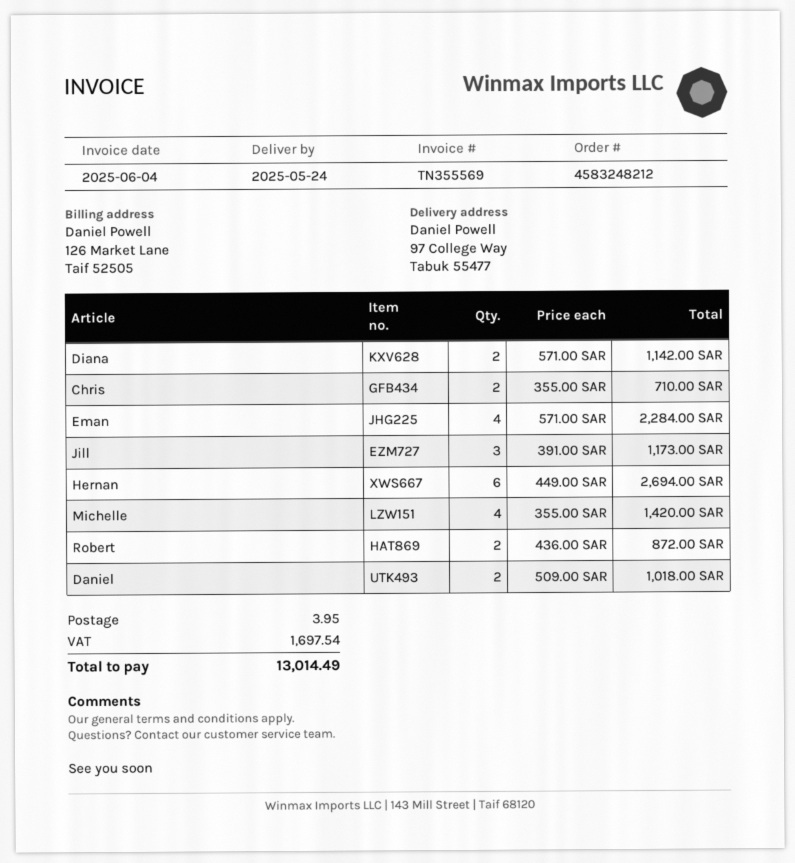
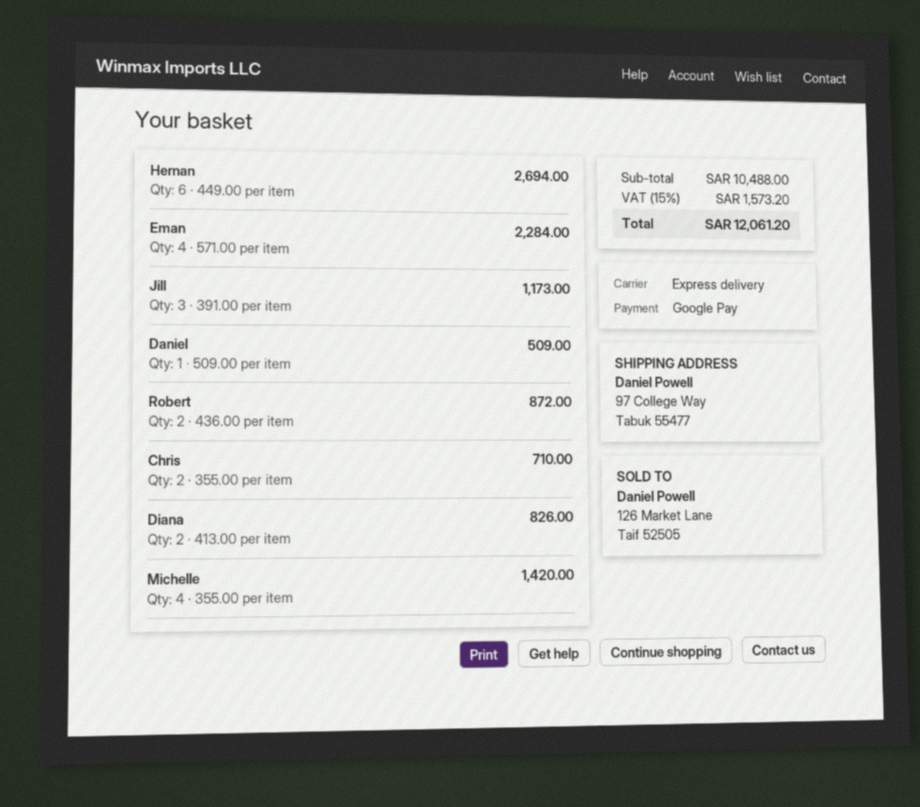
Diana: 2 x 571.00 = 1142.00 -> 2 x 413.00 = 826.00
Daniel: 2 x 509.00 = 1018.00 -> 1 x 509.00 = 509.00
shipping: 3.95 -> none
tax: 1697.54 -> 1573.20
total: 13014.49 -> 12061.20

